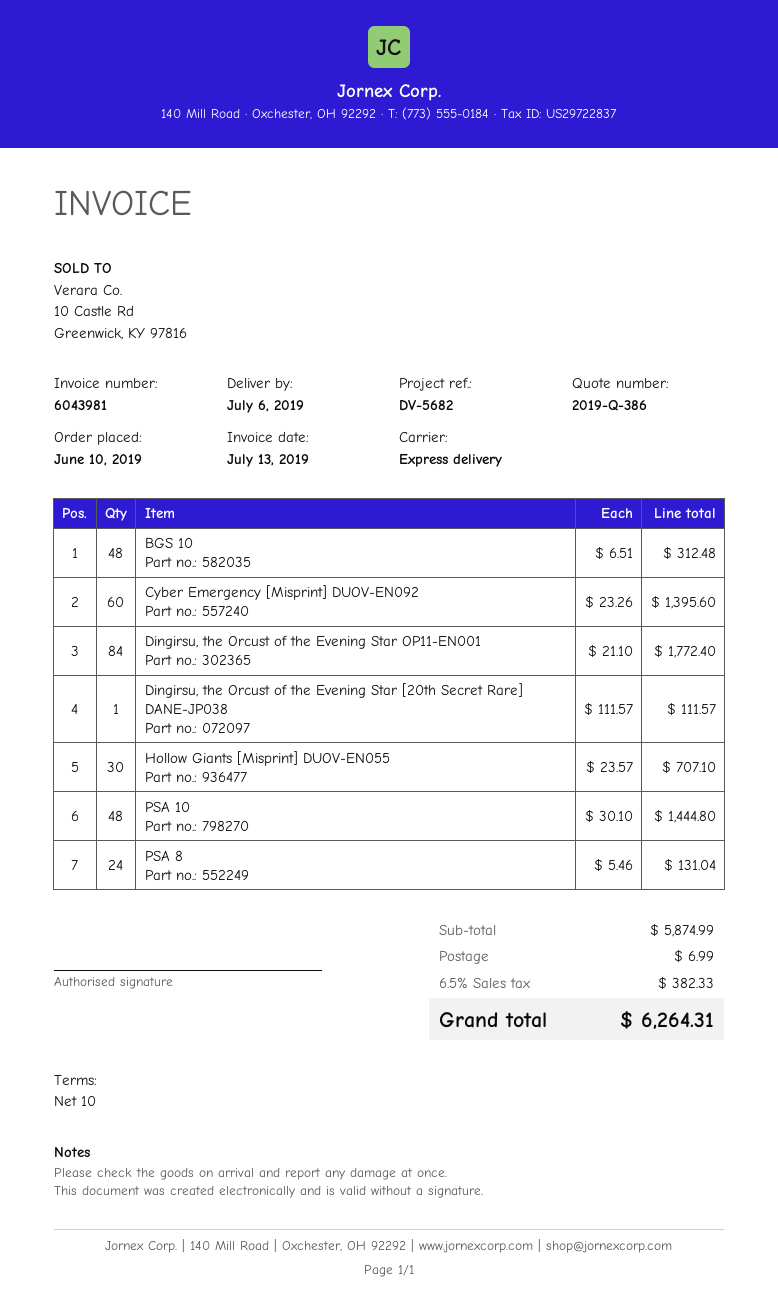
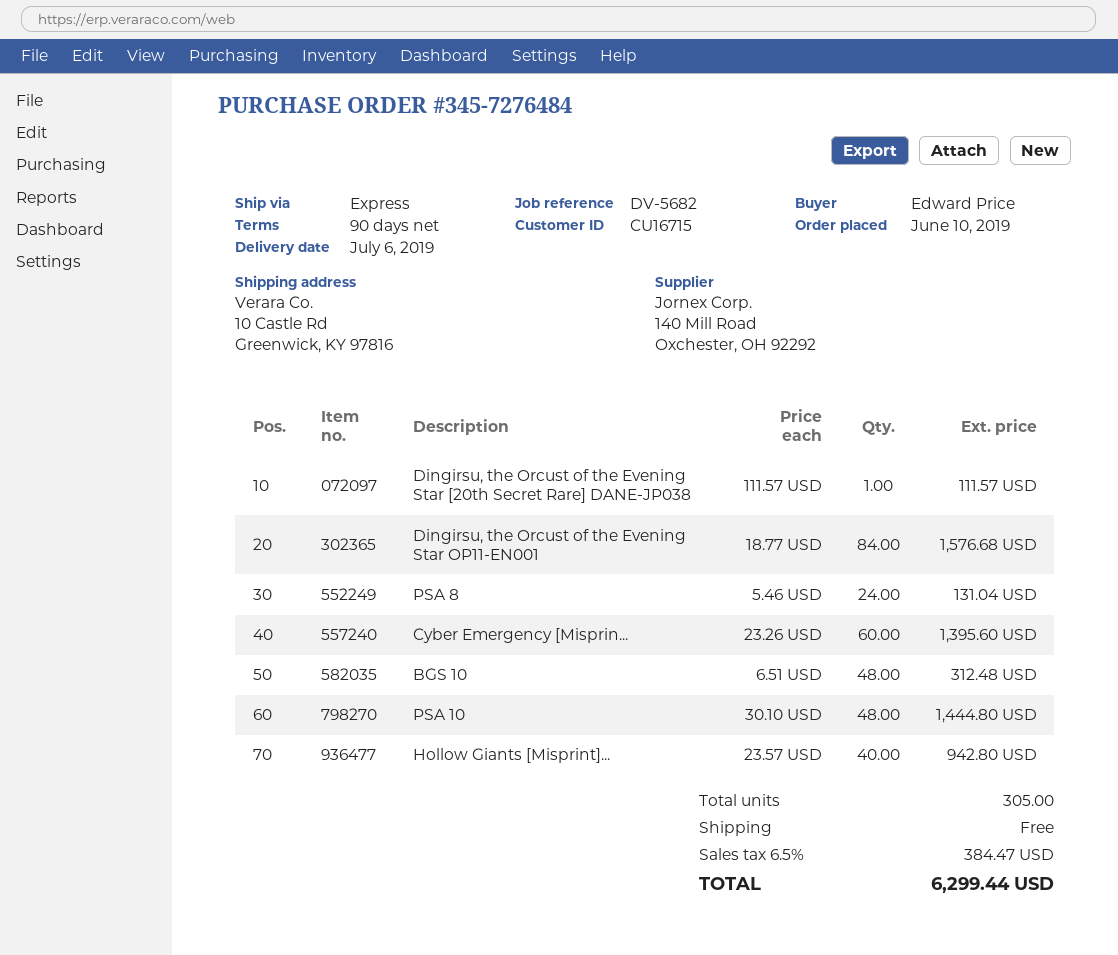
payment terms: 10 days -> 90 days
Dingirsu, the Orcust of the Evening Star OP11-EN001: 84 x 21.10 = 1772.40 -> 84 x 18.77 = 1576.68
Hollow Giants [Misprint] DUOV-EN055: 30 x 23.57 = 707.10 -> 40 x 23.57 = 942.80
shipping: 6.99 -> 0.00
tax: 6.5% = 382.33 -> 6.5% = 384.47
total: 6264.31 -> 6299.44

